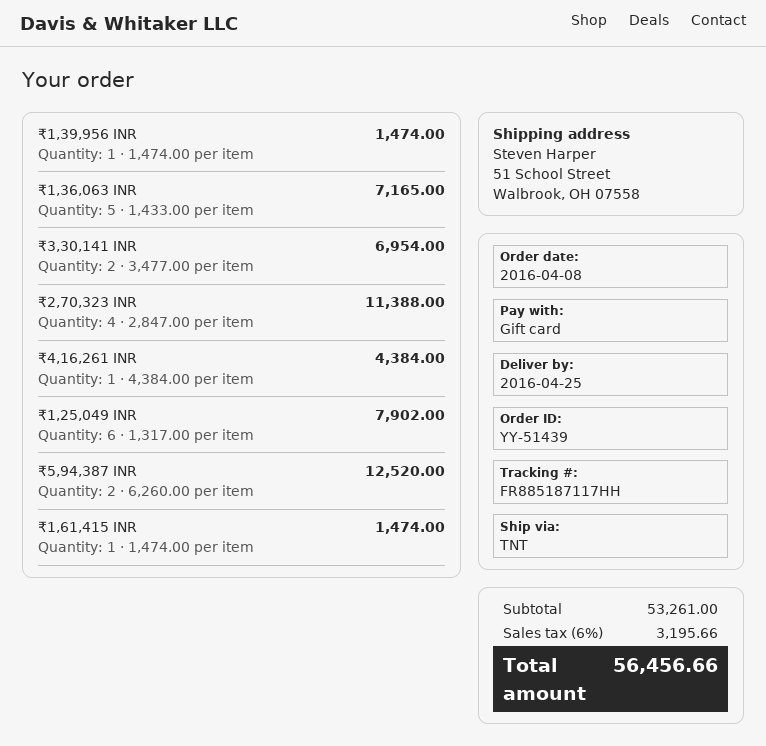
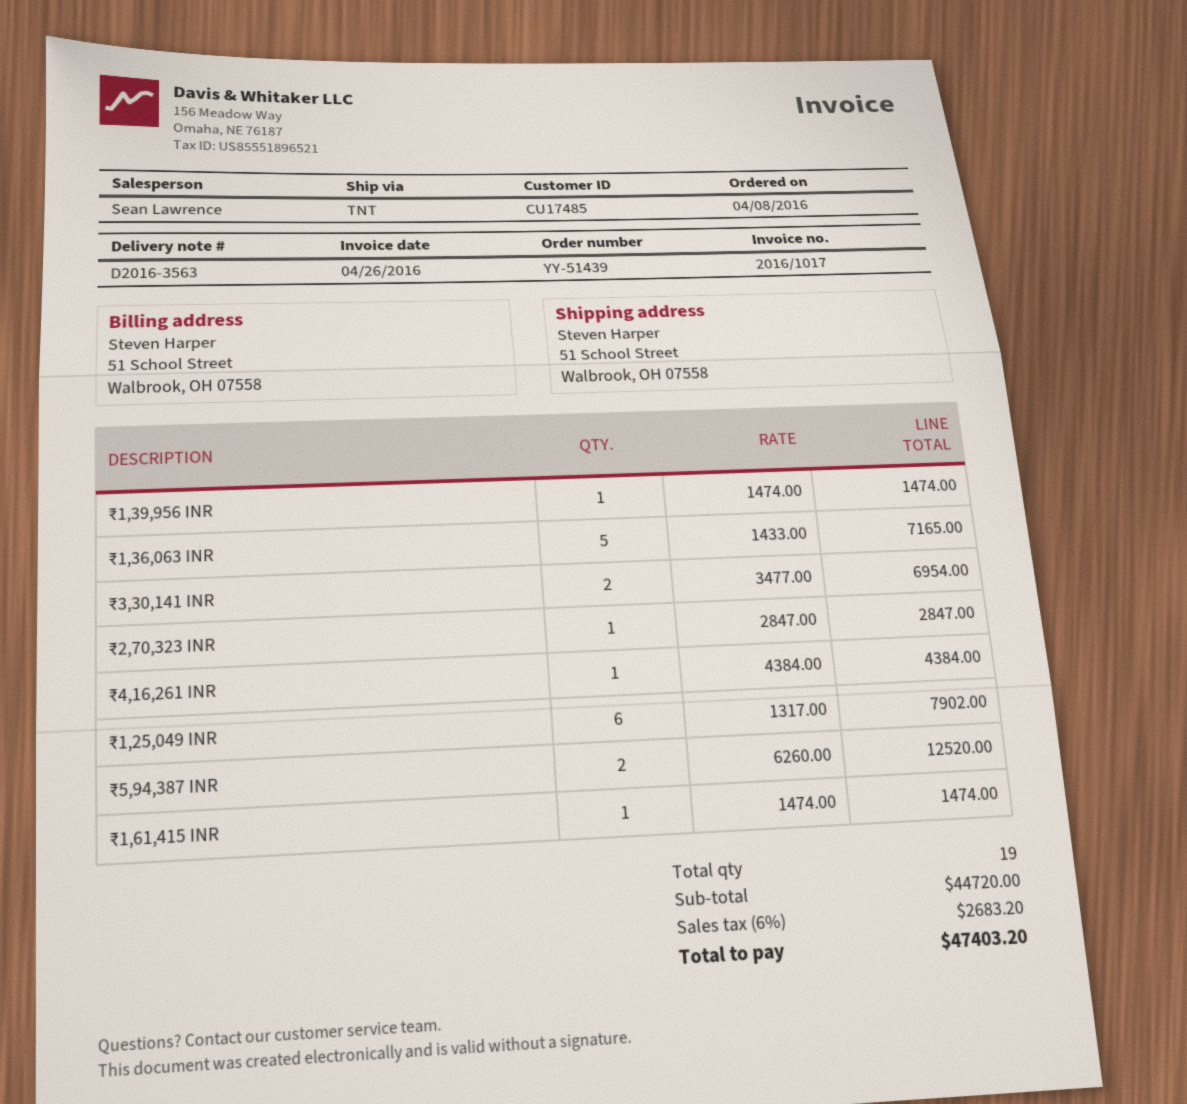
₹2,70,323 INR: 4 x 2847.00 = 11388.00 -> 1 x 2847.00 = 2847.00
subtotal: 53261.00 -> 44720.00
tax: 6% = 3195.66 -> 6% = 2683.20
total: 56456.66 -> 47403.20

